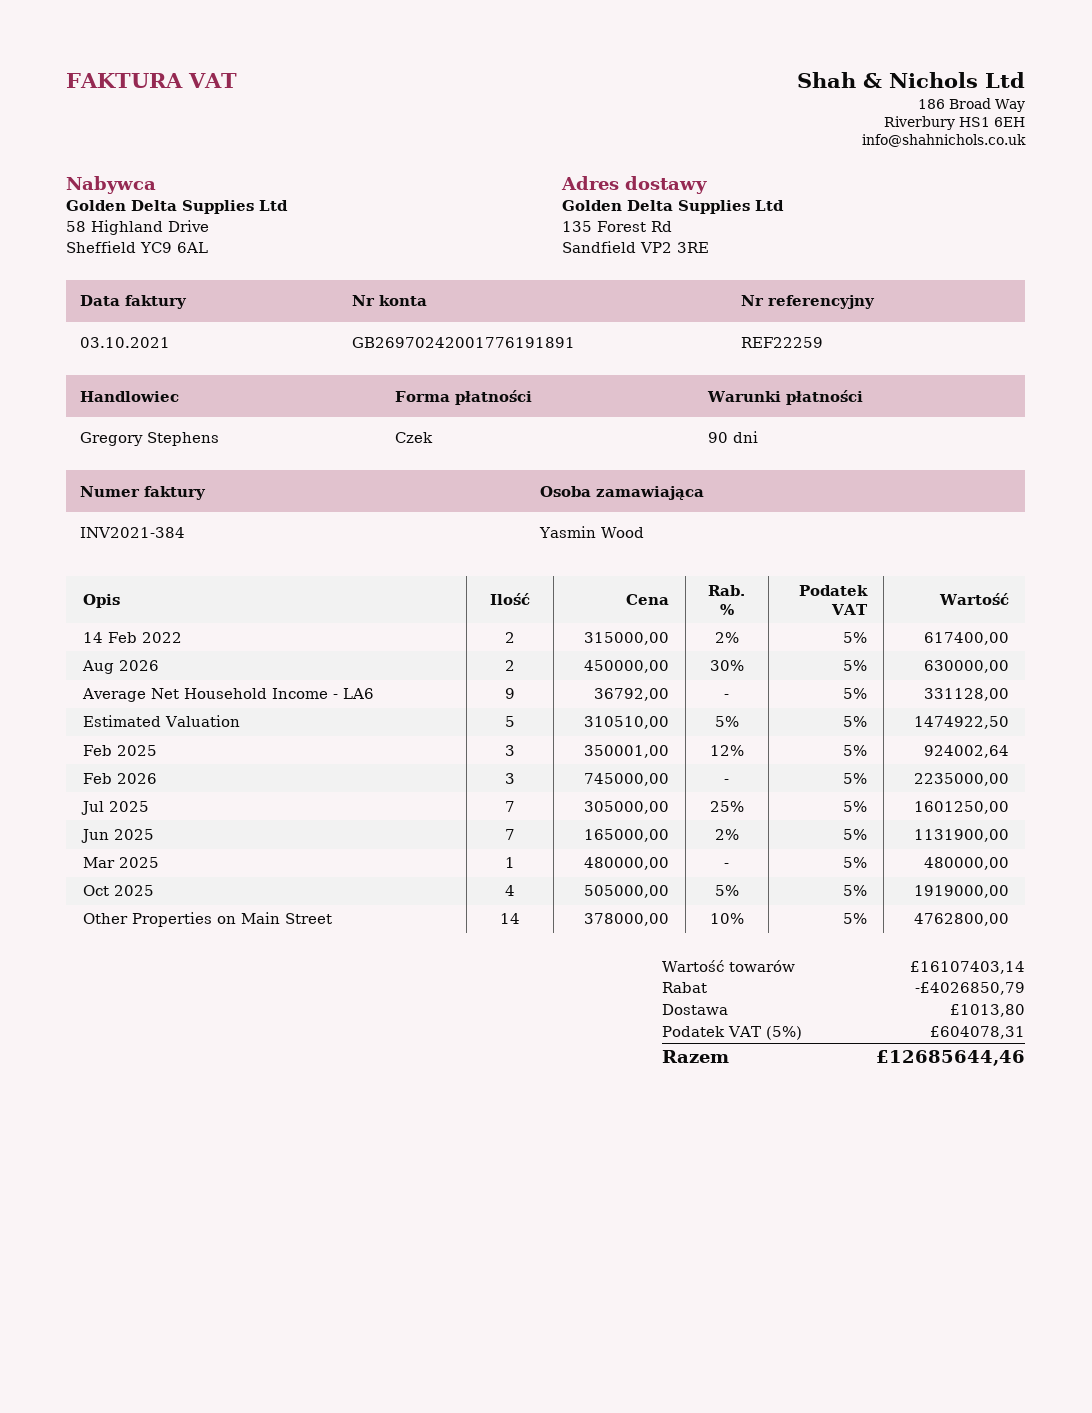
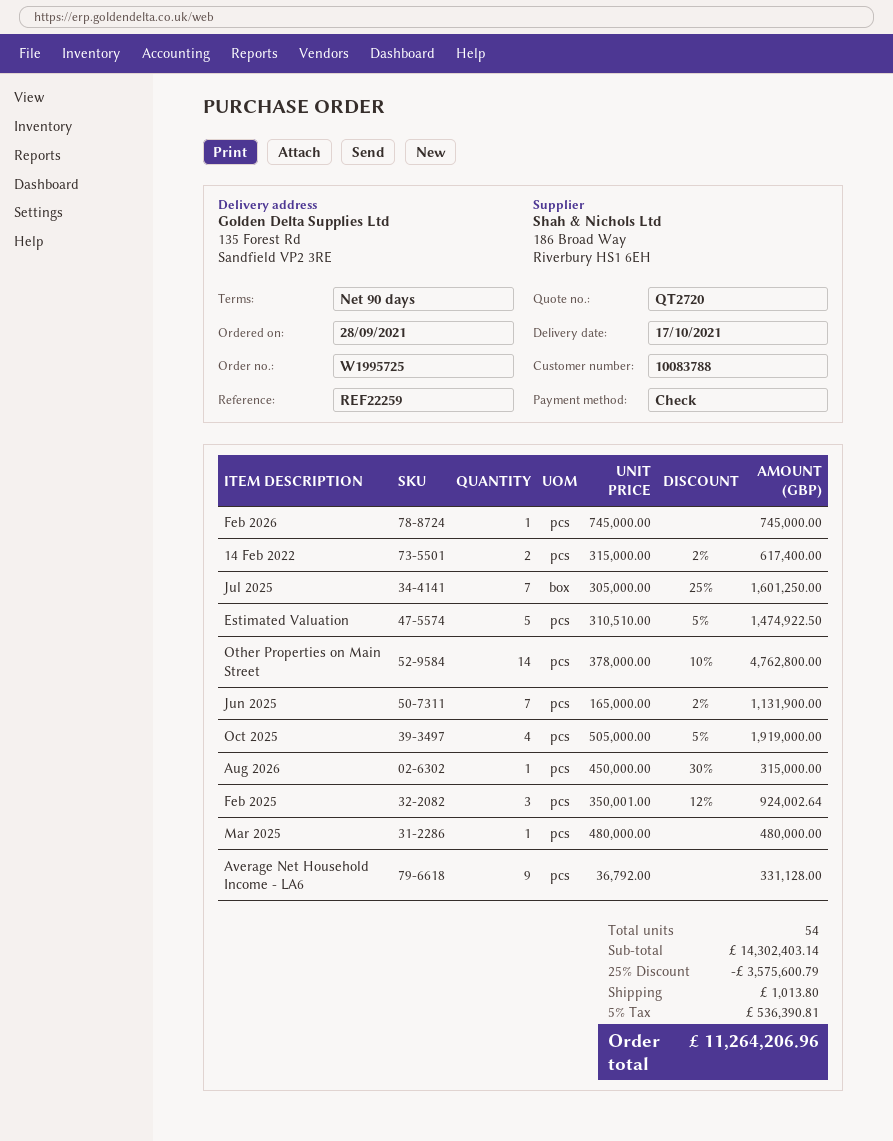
Aug 2026: 2 x 450000.00 - 30% = 630000.00 -> 1 x 450000.00 - 30% = 315000.00
Feb 2026: 3 x 745000.00 = 2235000.00 -> 1 x 745000.00 = 745000.00
subtotal: 16107403.14 -> 14302403.14
discount: 4026850.79 -> 3575600.79
tax: 5% = 604078.31 -> 5% = 536390.81
total: 12685644.46 -> 11264206.96

